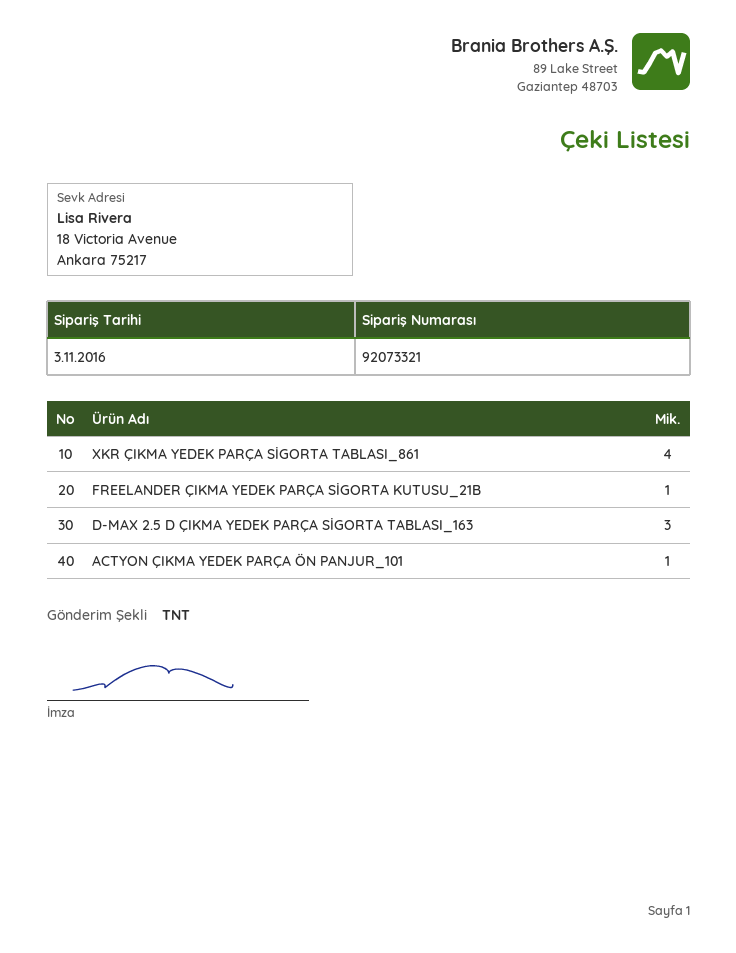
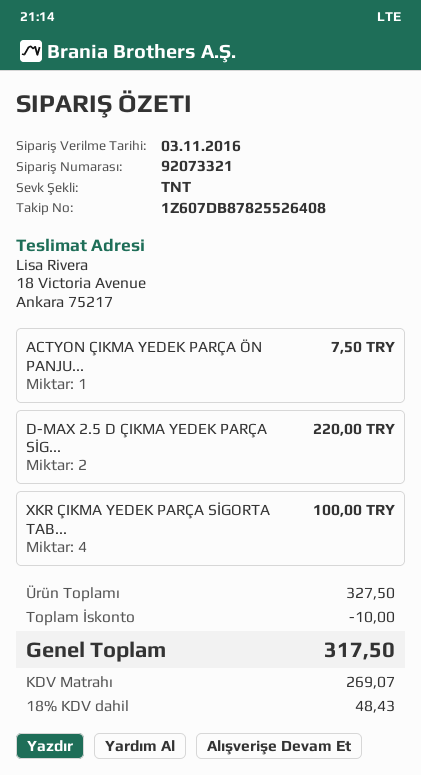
FREELANDER ÇIKMA YEDEK PARÇA SİGORTA KUTUSU_21B: 1 -> none
D-MAX 2.5 D ÇIKMA YEDEK PARÇA SİGORTA TABLASI_163: 3 -> 2

